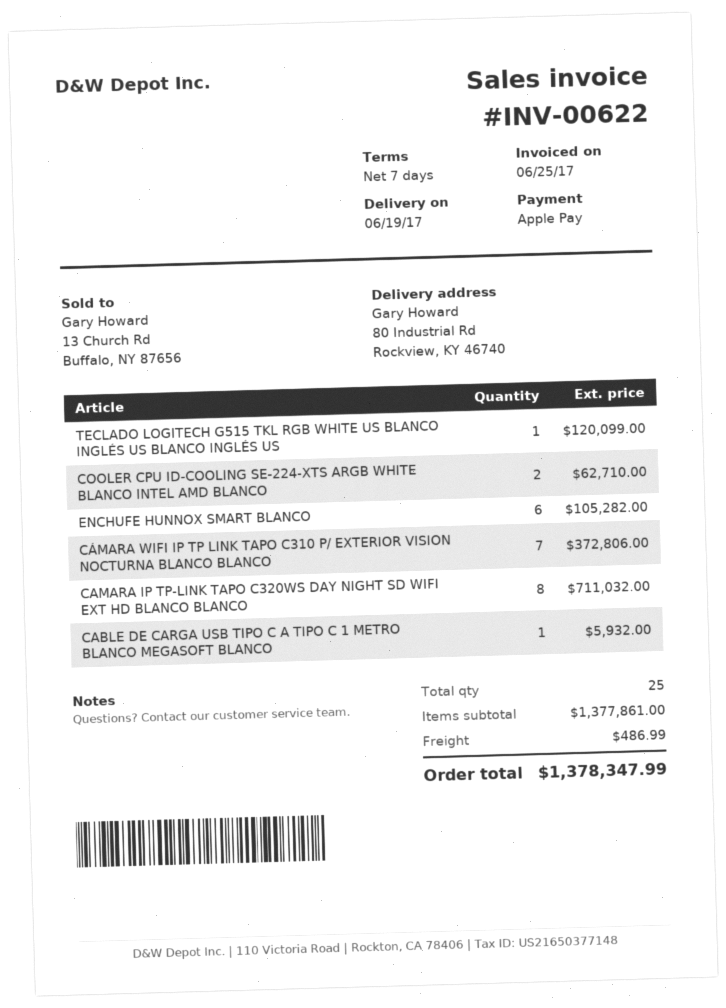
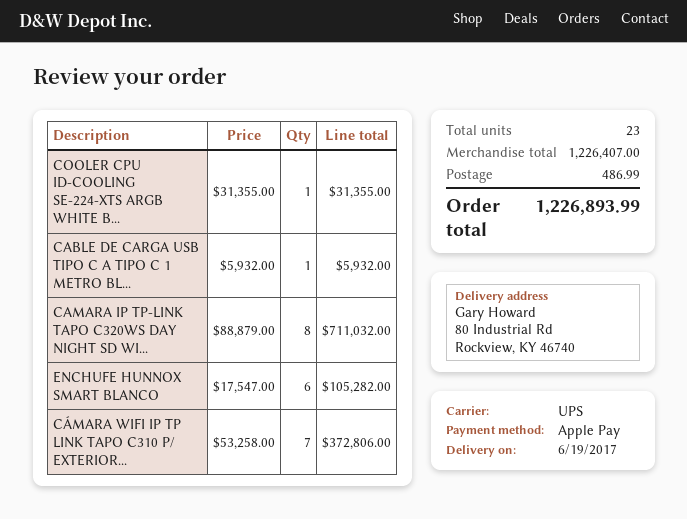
TECLADO LOGITECH G515 TKL RGB WHITE US BLANCO INGLÉS US BLANCO INGLÉS US: 1 for 120099.00 -> none
COOLER CPU ID-COOLING SE-224-XTS ARGB WHITE BLANCO INTEL AMD BLANCO: 2 for 62710.00 -> 1 for 31355.00
total quantity: 25 -> 23
subtotal: 1377861.00 -> 1226407.00
total: 1378347.99 -> 1226893.99

